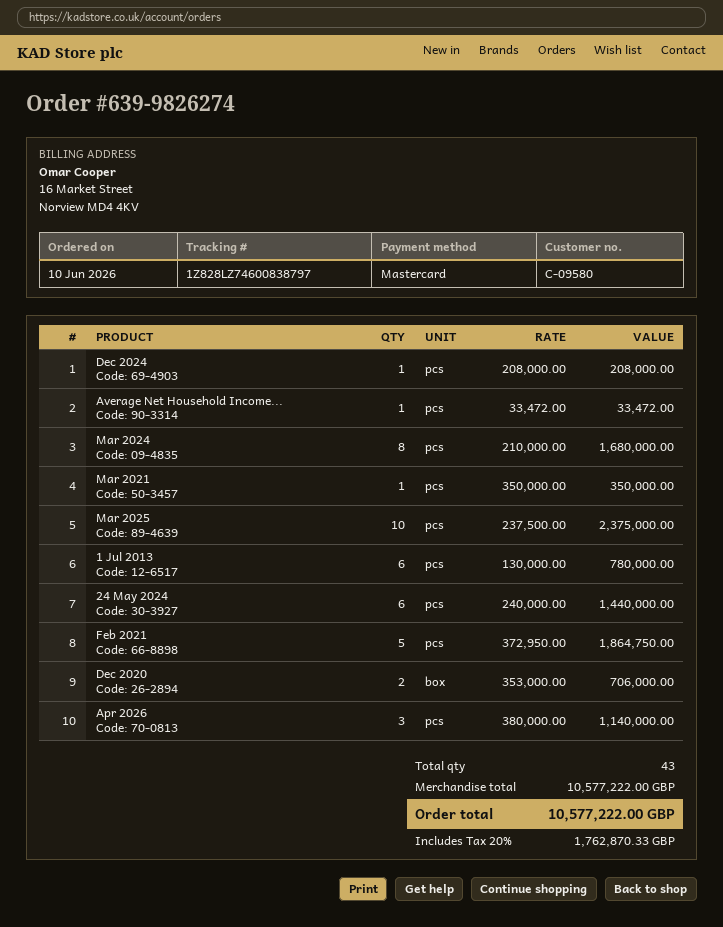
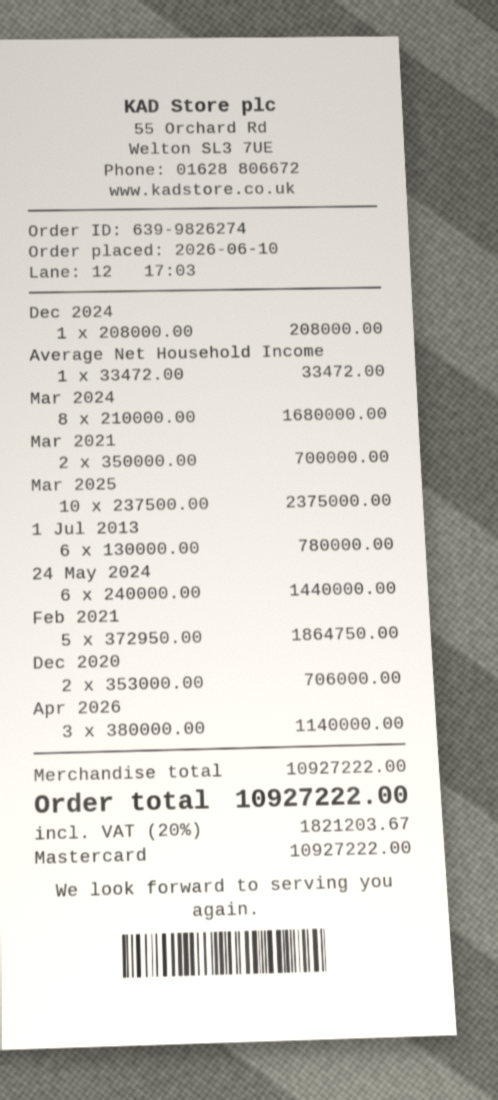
Mar 2021: 1 x 350000.00 = 350000.00 -> 2 x 350000.00 = 700000.00
subtotal: 10577222.00 -> 10927222.00
tax: 20% = 1762870.33 -> 20% = 1821203.67
total: 10577222.00 -> 10927222.00

